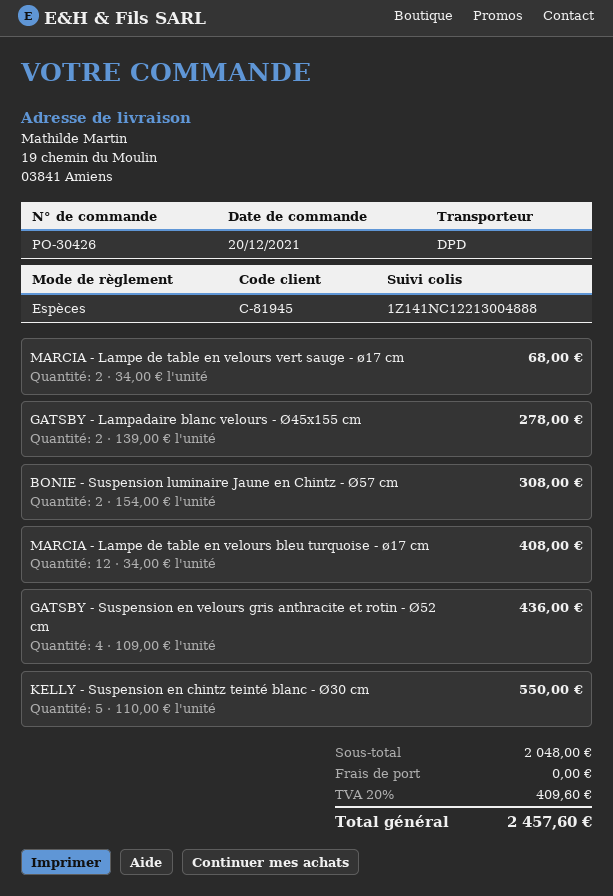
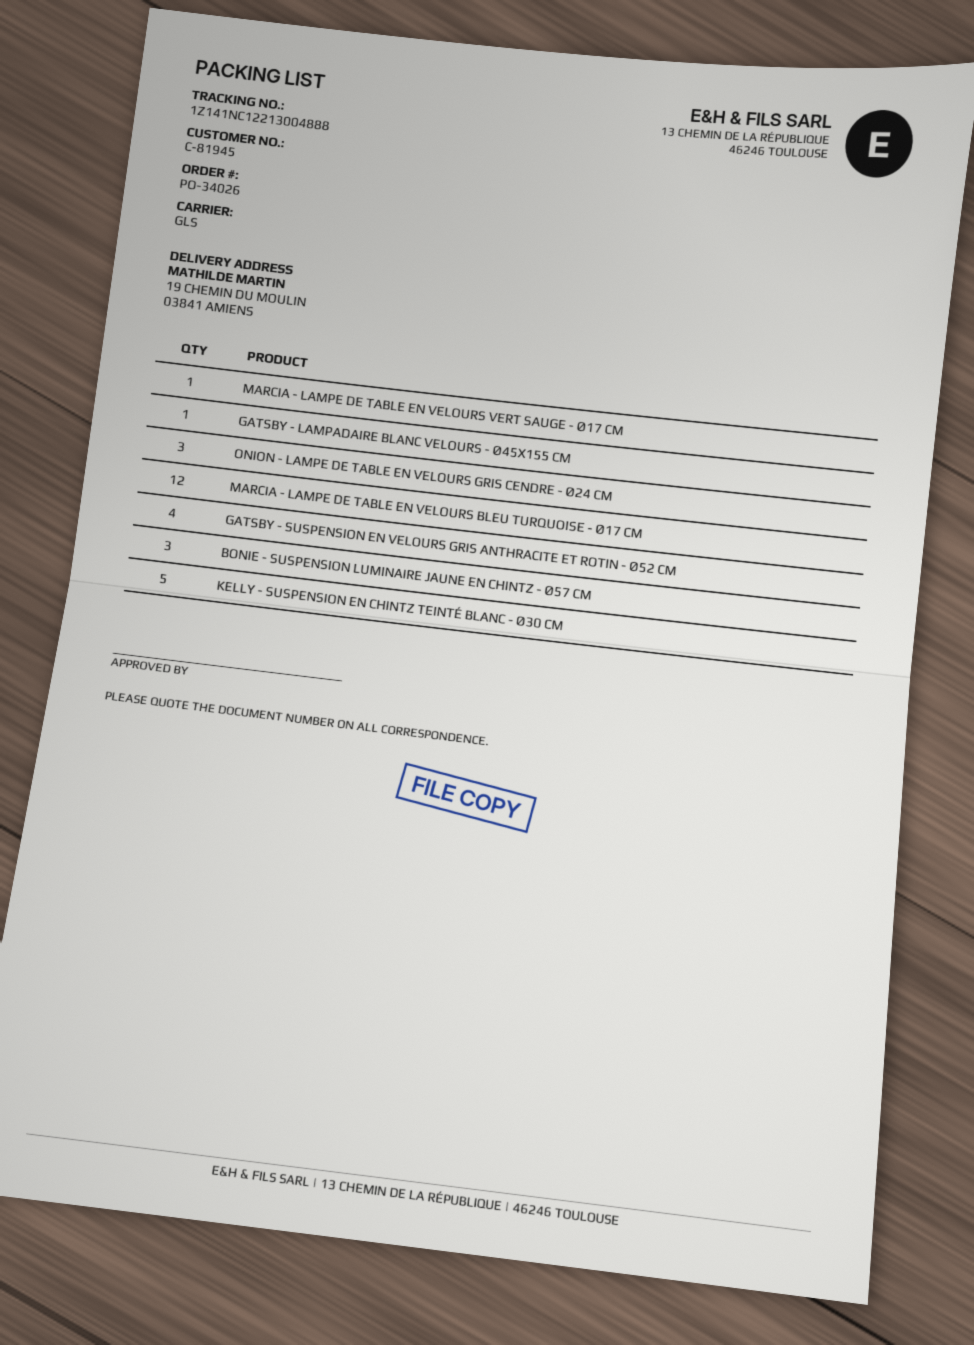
order number: PO-30426 -> PO-34026
shipping method: DPD -> GLS
MARCIA - Lampe de table en velours vert sauge - ø17 cm: 2 -> 1
GATSBY - Lampadaire blanc velours - Ø45x155 cm: 2 -> 1
BONIE - Suspension luminaire Jaune en Chintz - Ø57 cm: 2 -> 3
ONION - LAMPE DE TABLE EN VELOURS GRIS CENDRE - Ø24 CM: none -> 3

